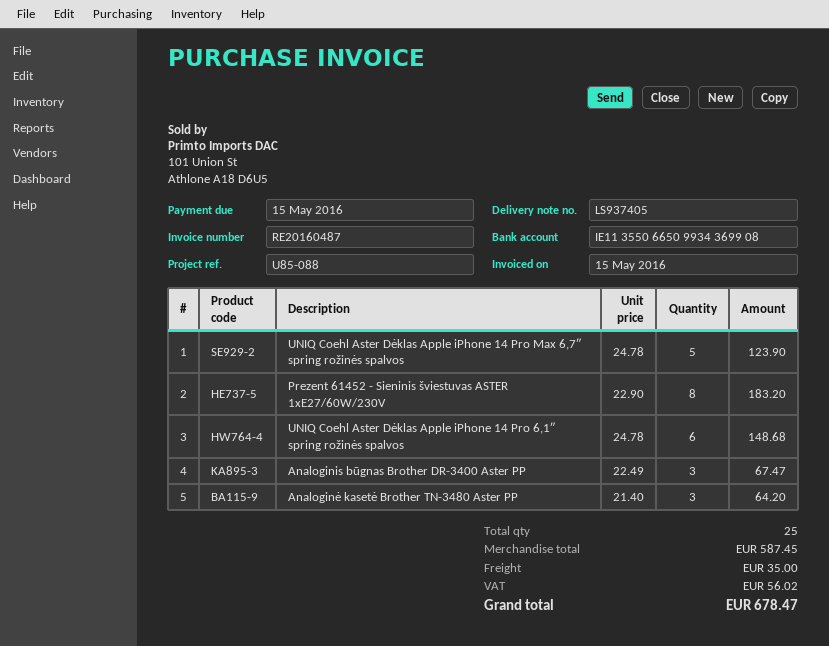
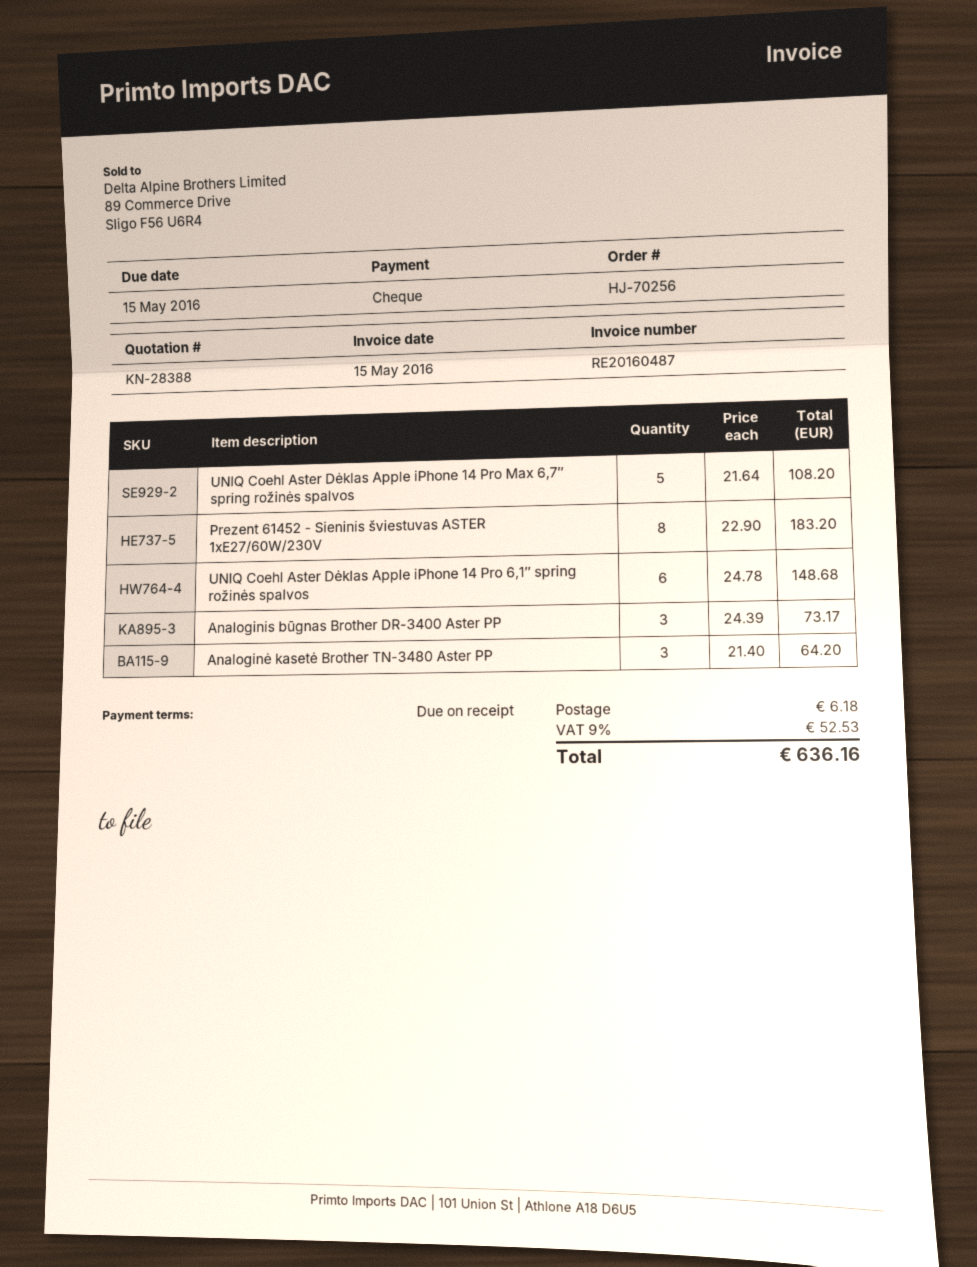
UNIQ Coehl Aster Dėklas Apple iPhone 14 Pro Max 6,7″ spring rožinės spalvos: 5 x 24.78 = 123.90 -> 5 x 21.64 = 108.20
Analoginis būgnas Brother DR-3400 Aster PP: 3 x 22.49 = 67.47 -> 3 x 24.39 = 73.17
shipping: 35.00 -> 6.18
tax: 56.02 -> 52.53
total: 678.47 -> 636.16

